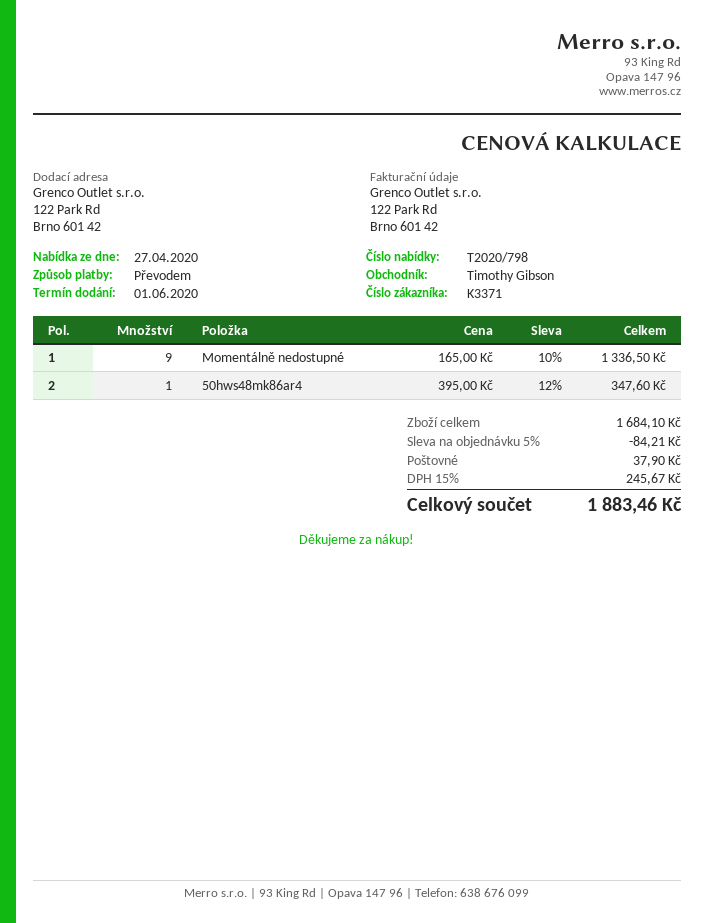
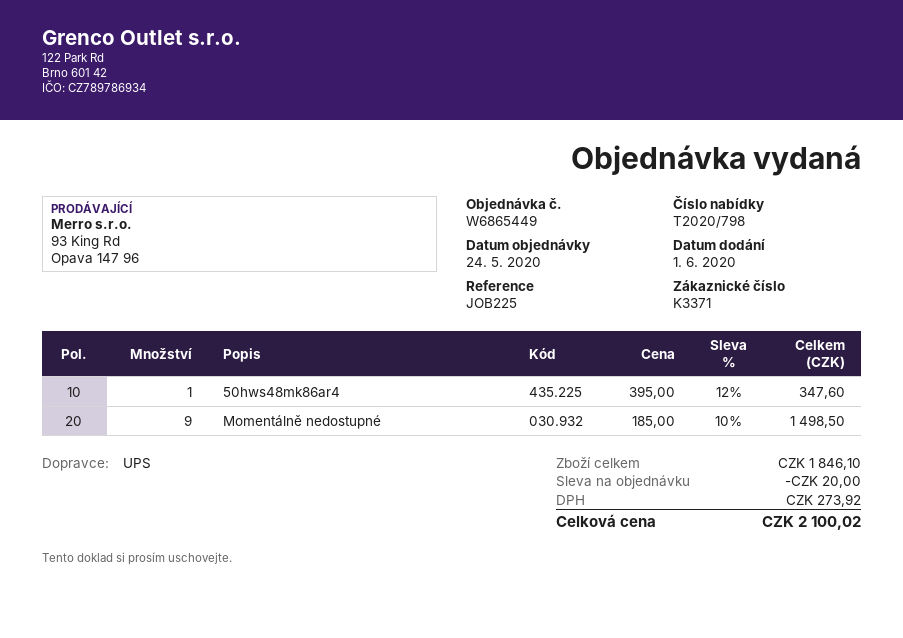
Momentálně nedostupné: 9 x 165.00 - 10% = 1336.50 -> 9 x 185.00 - 10% = 1498.50
subtotal: 1684.10 -> 1846.10
discount: 84.21 -> 20.00
shipping: 37.90 -> none
tax: 245.67 -> 273.92
total: 1883.46 -> 2100.02

